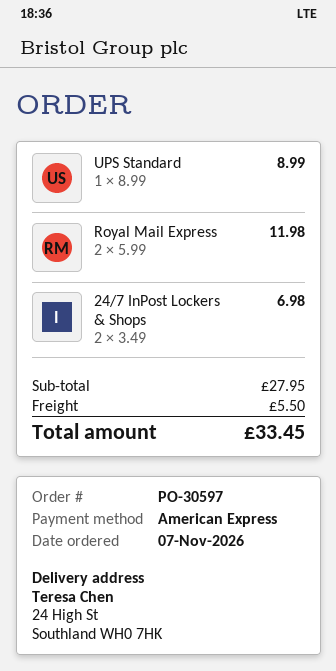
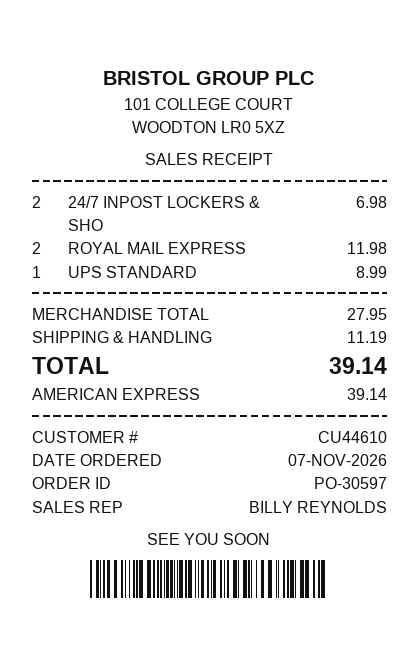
shipping: 5.50 -> 11.19
total: 33.45 -> 39.14

